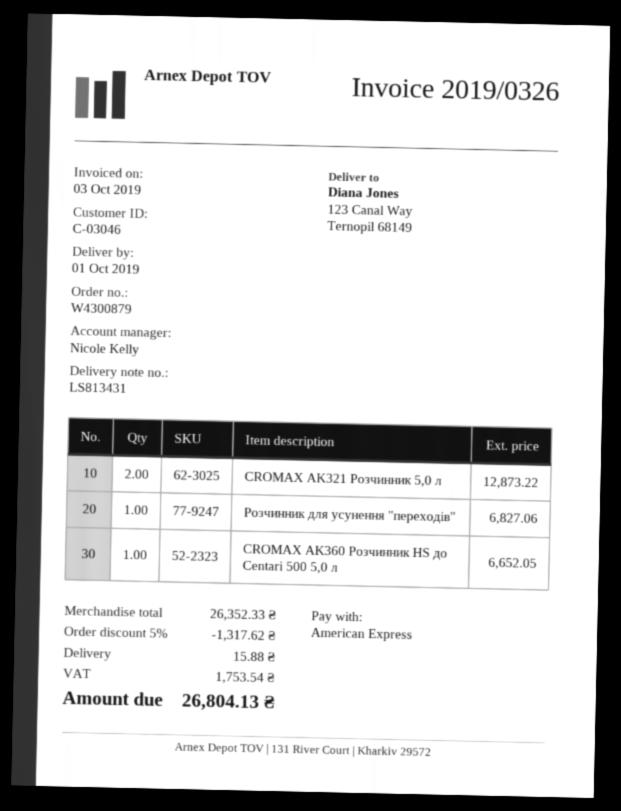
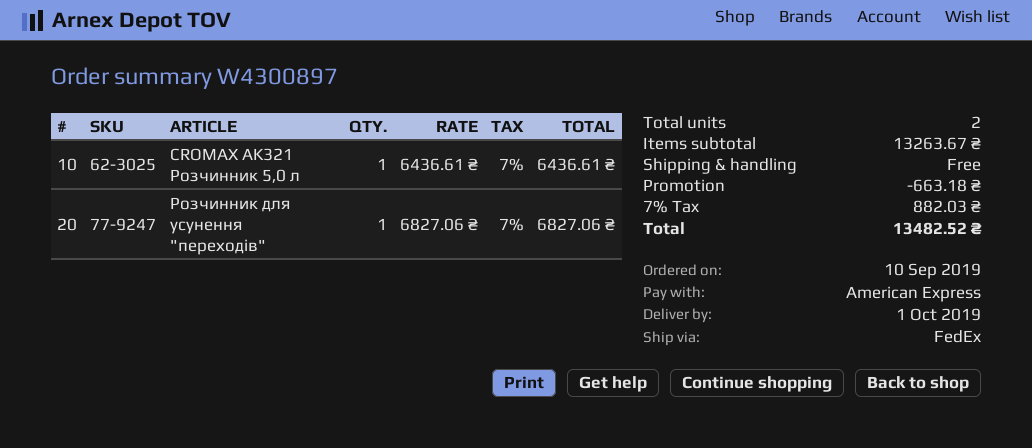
order number: W4300879 -> W4300897
CROMAX AK321 Розчинник 5,0 л: 2 for 12873.22 -> 1 for 6436.61
CROMAX AK360 Розчинник HS до Centari 500 5,0 л: 1 for 6652.05 -> none
subtotal: 26352.33 -> 13263.67
discount: 1317.62 -> 663.18
shipping: 15.88 -> 0.00
tax: 1753.54 -> 882.03
total: 26804.13 -> 13482.52

